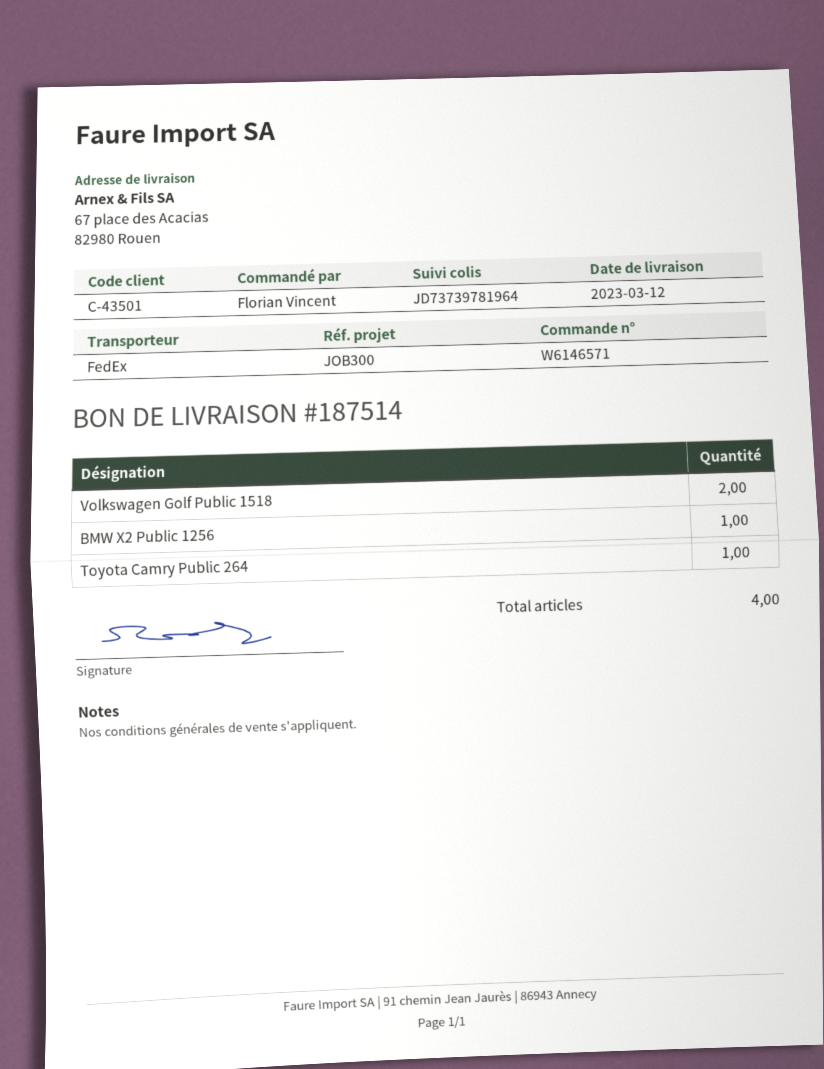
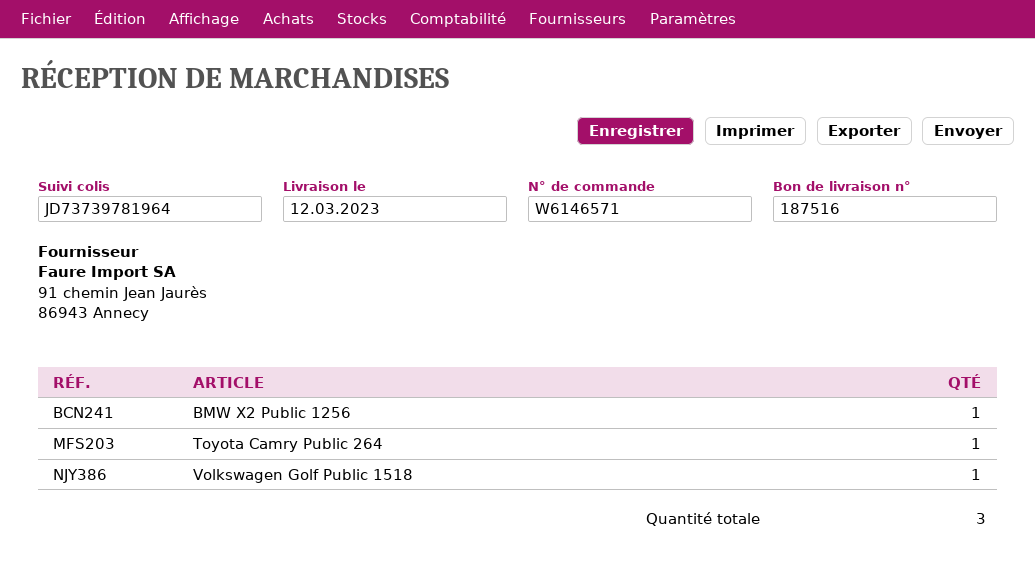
delivery note number: 187514 -> 187516
Volkswagen Golf Public 1518: 2 -> 1
total quantity: 4 -> 3

